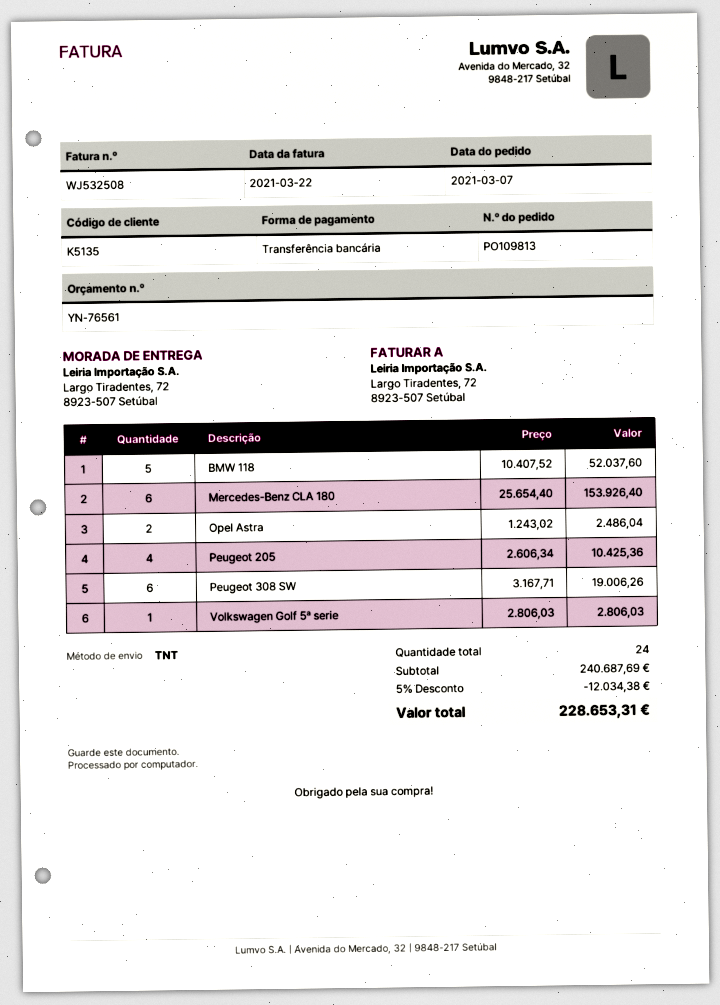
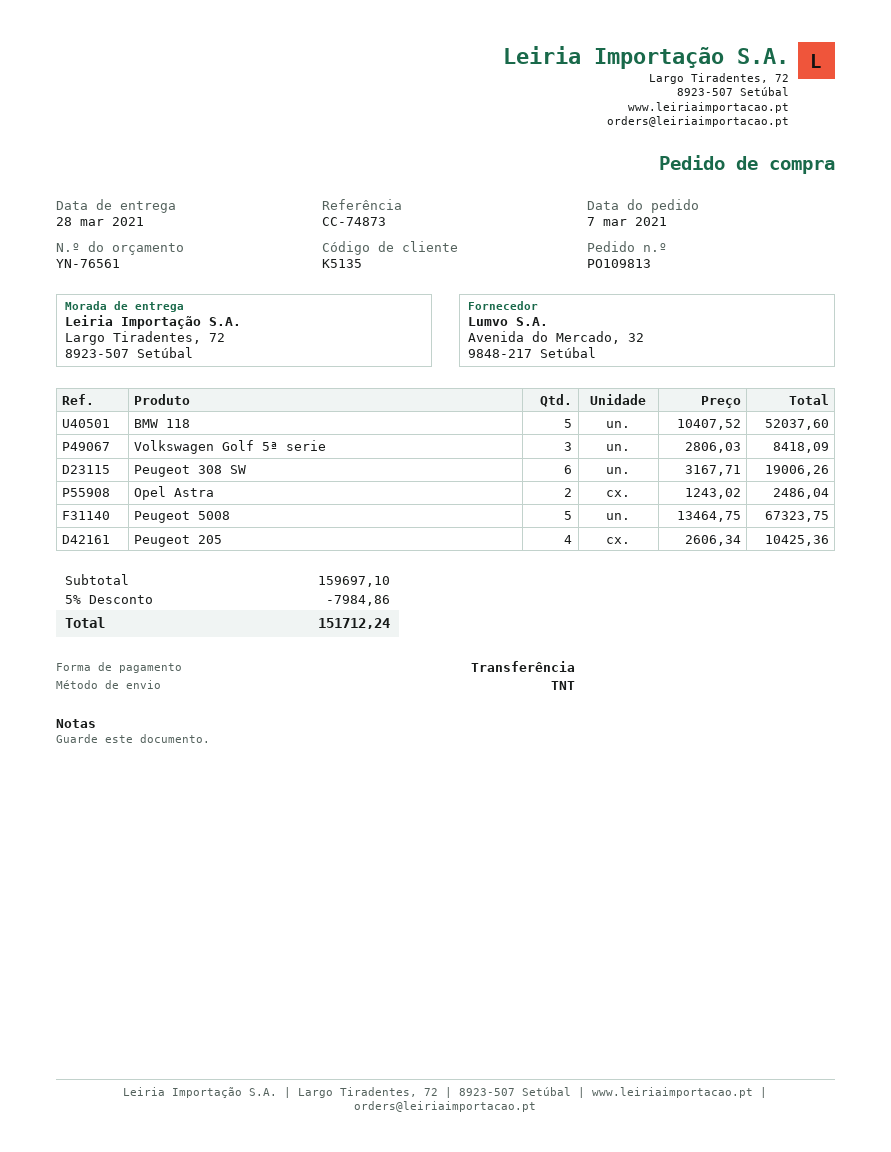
Mercedes-Benz CLA 180: 6 x 25654.40 = 153926.40 -> none
Volkswagen Golf 5ª serie: 1 x 2806.03 = 2806.03 -> 3 x 2806.03 = 8418.09
Peugeot 5008: none -> 5 x 13464.75 = 67323.75
subtotal: 240687.69 -> 159697.10
discount: 5% = 12034.38 -> 5% = 7984.86
total: 228653.31 -> 151712.24

